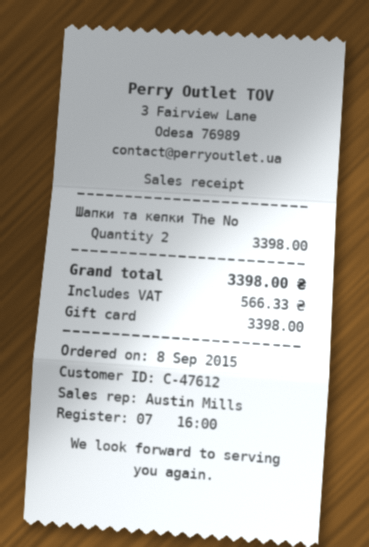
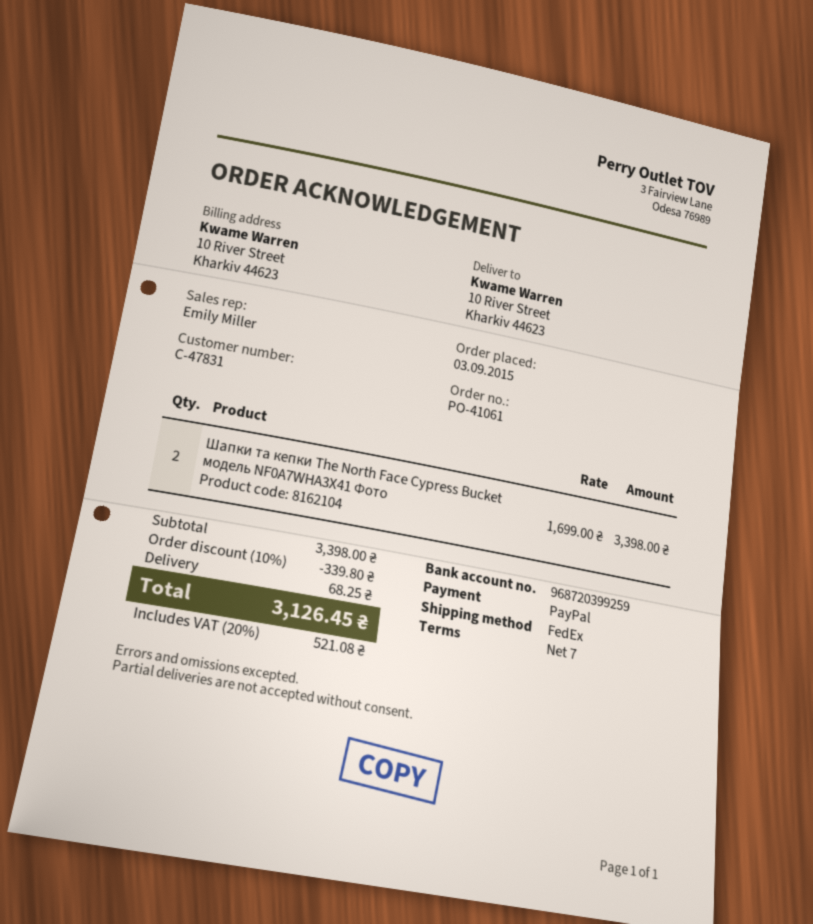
order date: 2015-09-08 -> 2015-09-03
customer number: C-47612 -> C-47831
sales rep: Austin Mills -> Emily Miller
payment method: gift card -> PayPal
discount: none -> 10% = 339.80
shipping: none -> 68.25
tax: 566.33 -> 521.08
total: 3398.00 -> 3126.45

